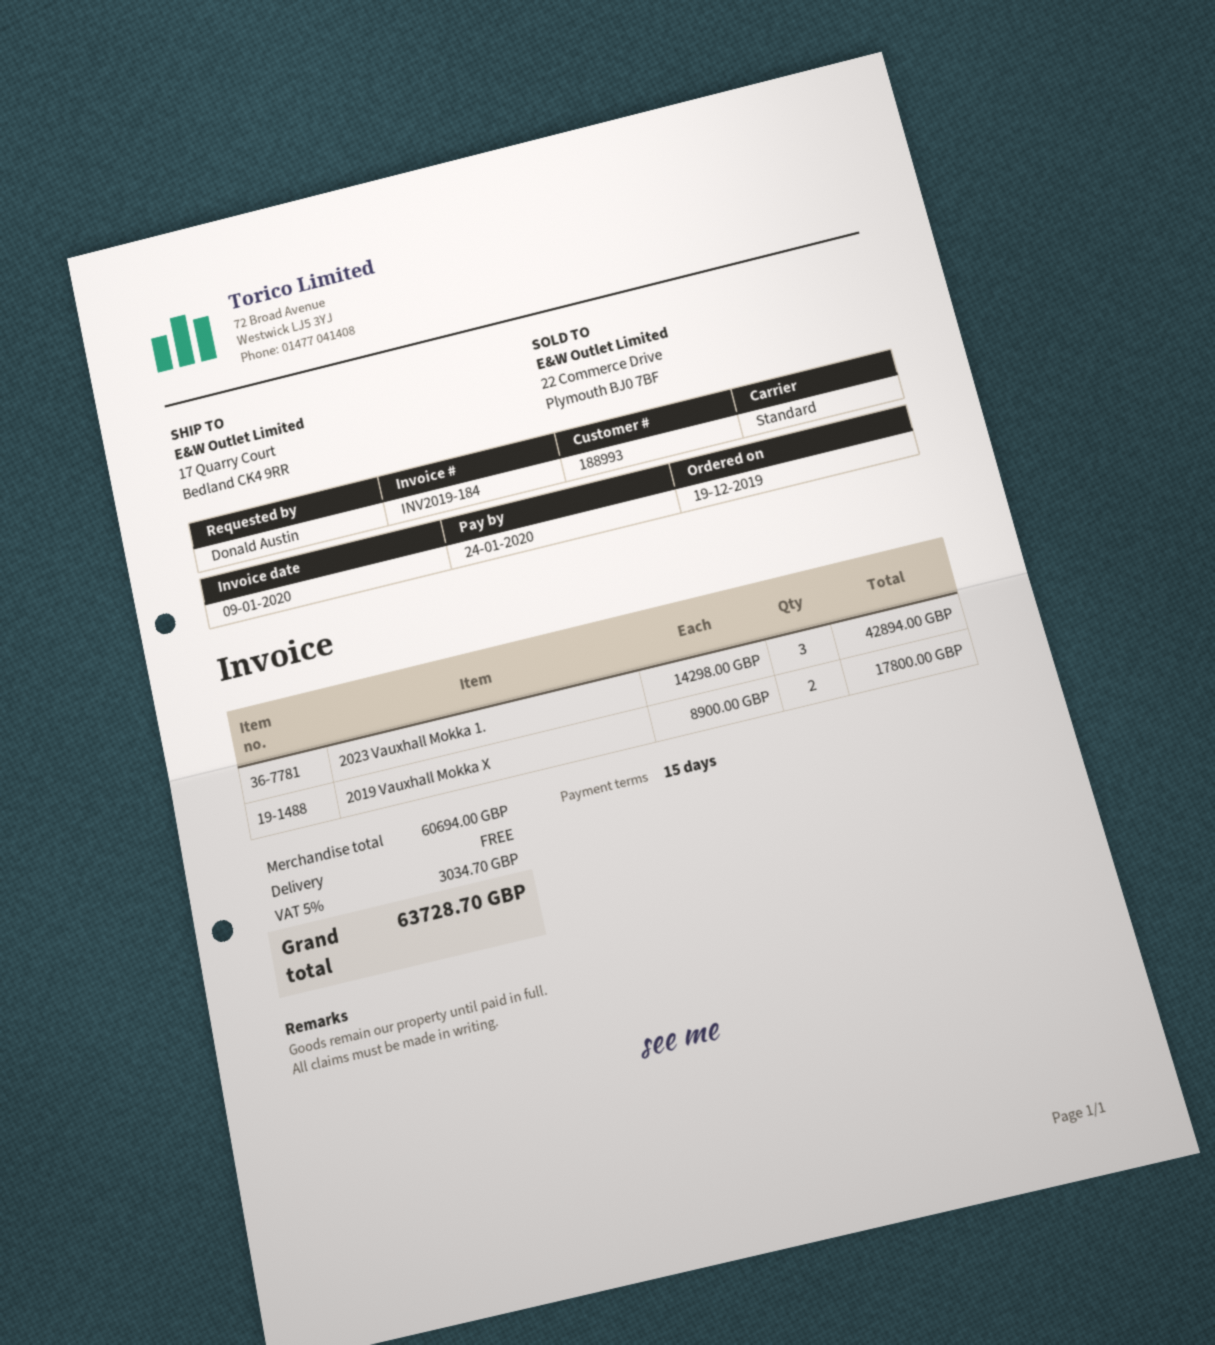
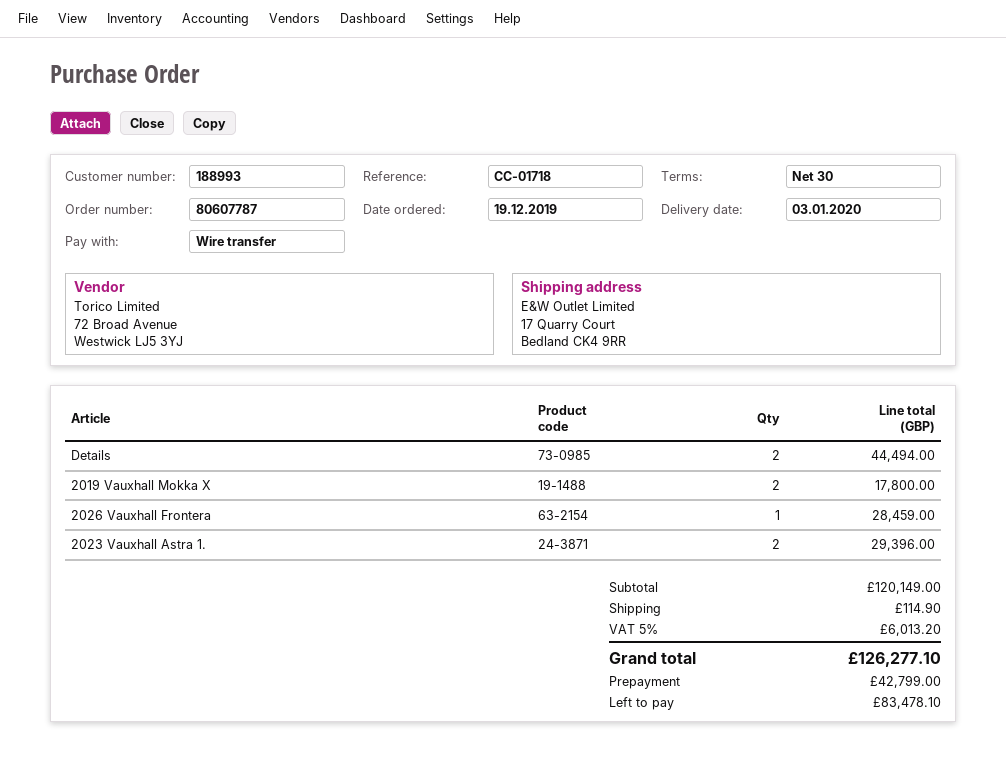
payment terms: 15 days -> 30 days
2023 Vauxhall Mokka 1.: 3 for 42894.00 -> none
Details: none -> 2 for 44494.00
2026 Vauxhall Frontera: none -> 1 for 28459.00
2023 Vauxhall Astra 1.: none -> 2 for 29396.00
subtotal: 60694.00 -> 120149.00
shipping: 0.00 -> 114.90
tax: 5% = 3034.70 -> 5% = 6013.20
total: 63728.70 -> 126277.10

